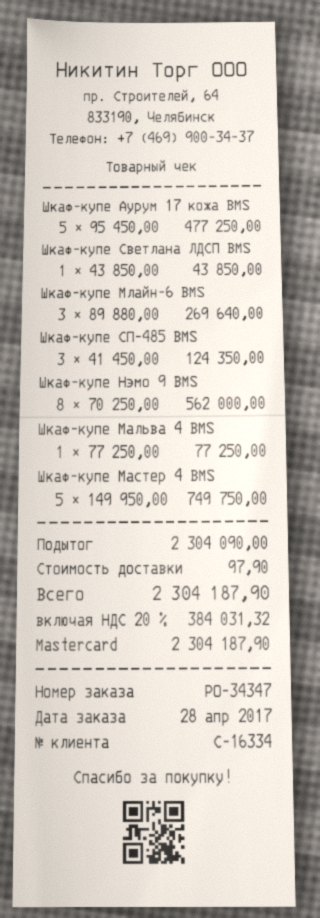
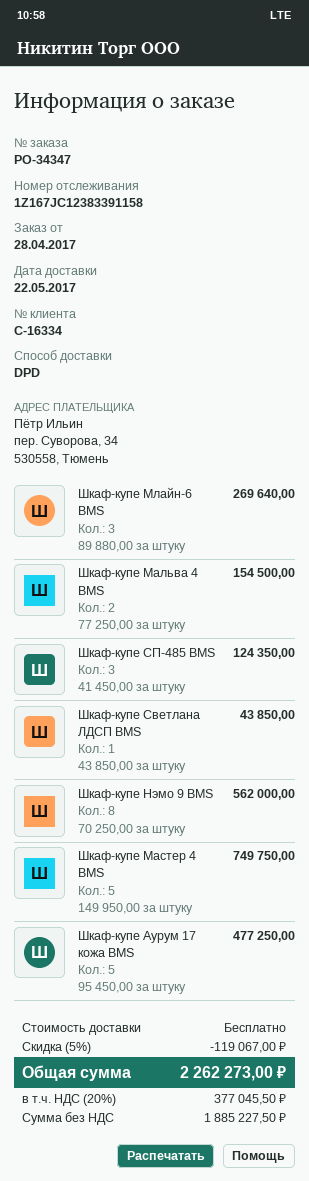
Шкаф-купе Мальва 4 BMS: 1 x 77250.00 = 77250.00 -> 2 x 77250.00 = 154500.00
discount: none -> 5% = 119067.00
shipping: 97.90 -> 0.00
tax: 20% = 384031.32 -> 20% = 377045.50
total: 2304187.90 -> 2262273.00

